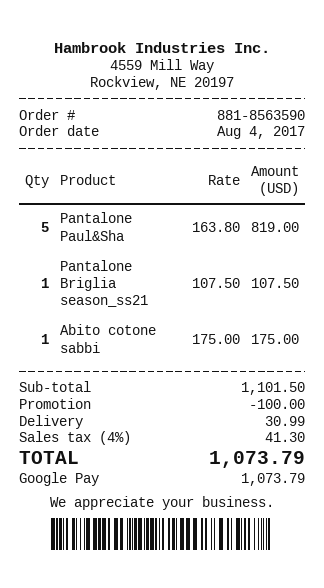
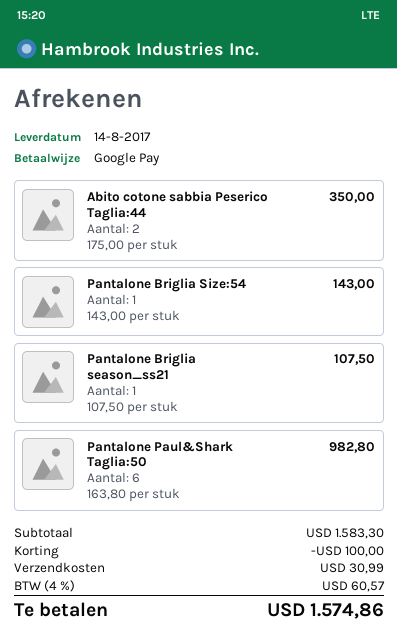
Pantalone Paul&Sha: 5 x 163.80 = 819.00 -> 6 x 163.80 = 982.80
Abito cotone sabbi: 1 x 175.00 = 175.00 -> 2 x 175.00 = 350.00
Pantalone Briglia Size:54: none -> 1 x 143.00 = 143.00
subtotal: 1101.50 -> 1583.30
tax: 4% = 41.30 -> 4% = 60.57
total: 1073.79 -> 1574.86

